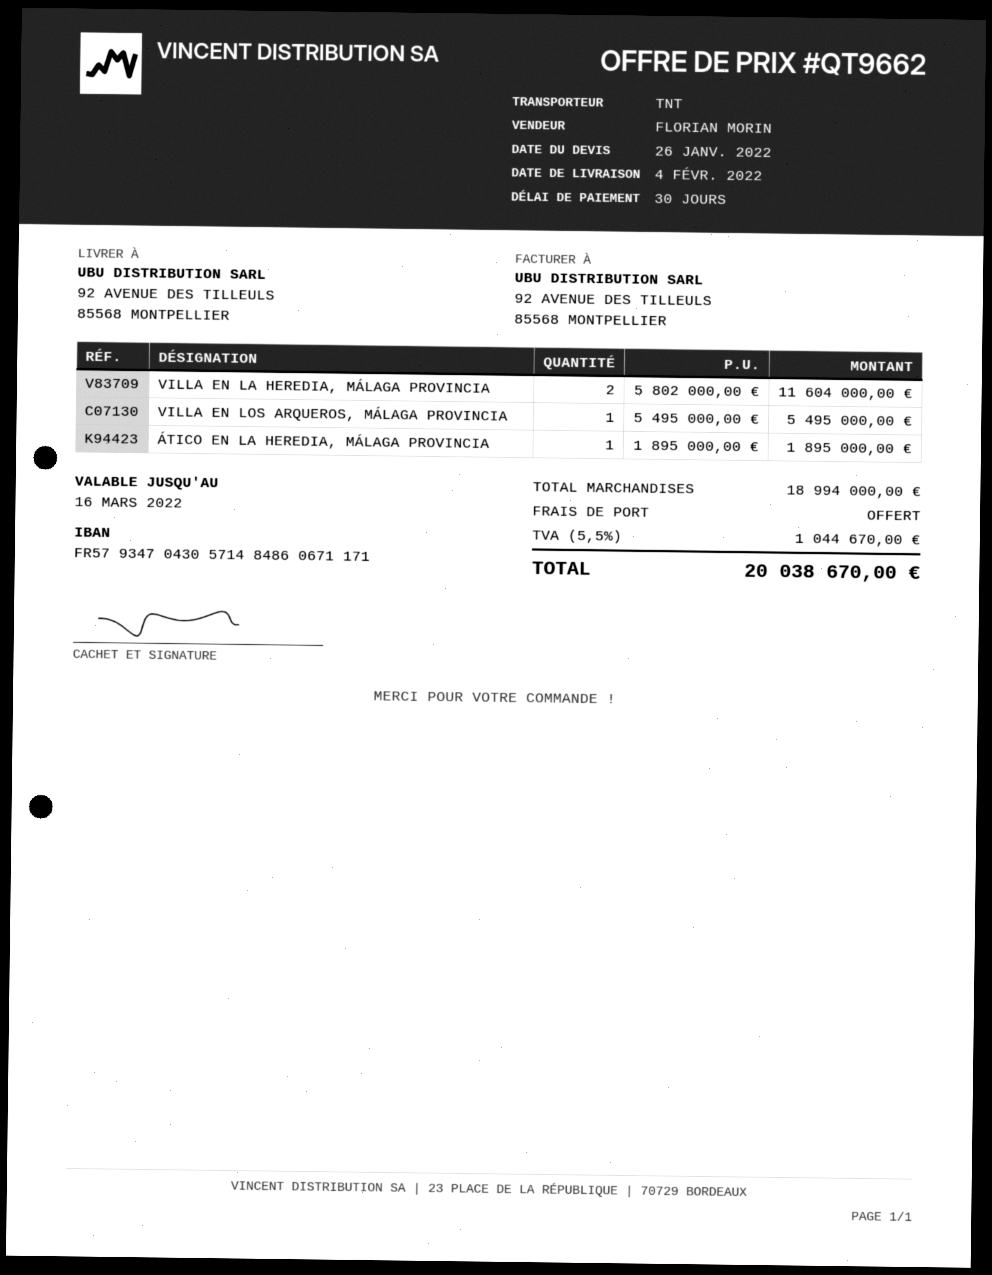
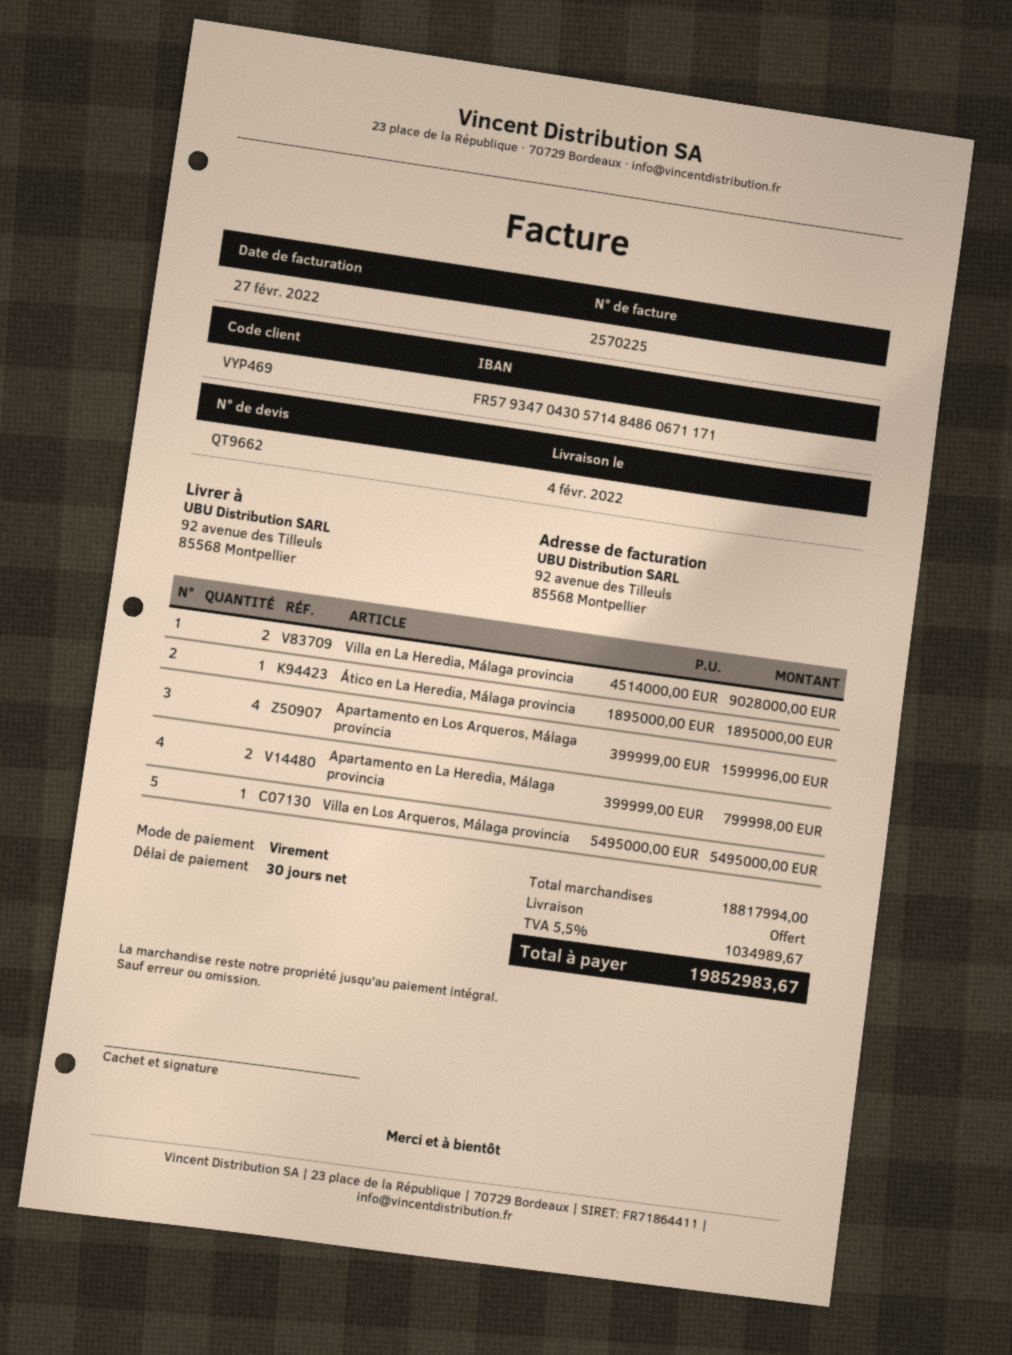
VILLA EN LA HEREDIA, MÁLAGA PROVINCIA: 2 x 5802000.00 = 11604000.00 -> 2 x 4514000.00 = 9028000.00
Apartamento en Los Arqueros, Málaga provincia: none -> 4 x 399999.00 = 1599996.00
Apartamento en La Heredia, Málaga provincia: none -> 2 x 399999.00 = 799998.00
subtotal: 18994000.00 -> 18817994.00
tax: 5.5% = 1044670.00 -> 5.5% = 1034989.67
total: 20038670.00 -> 19852983.67

